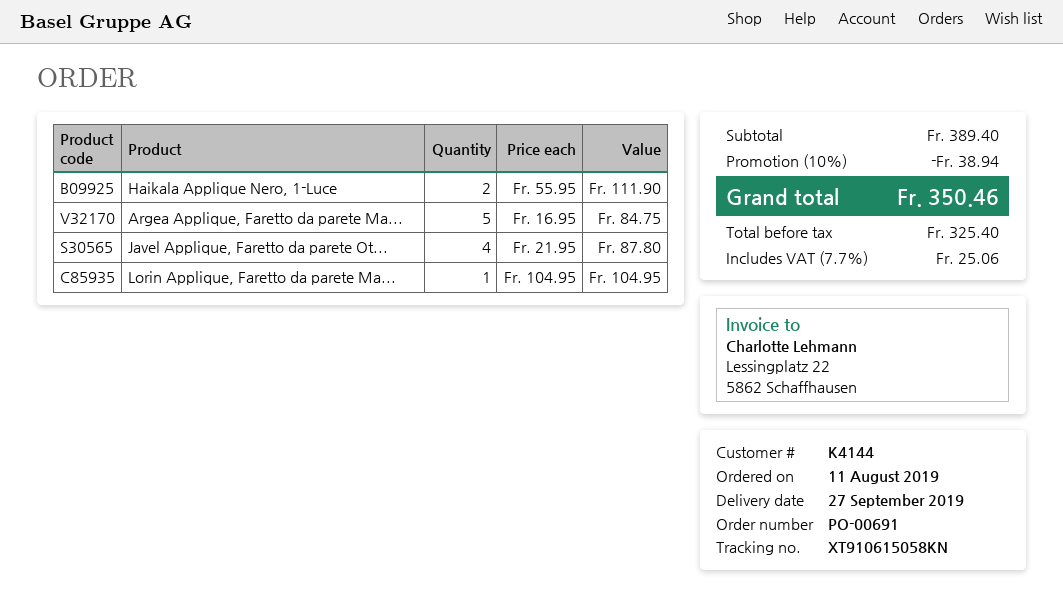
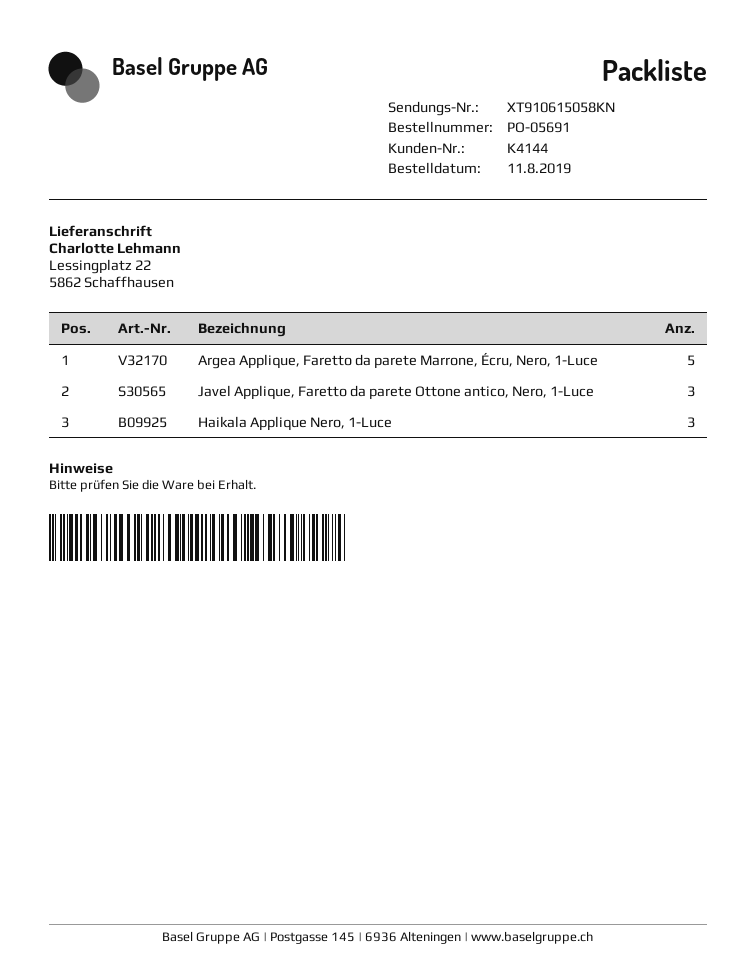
order number: PO-00691 -> PO-05691
Haikala Applique Nero, 1-Luce: 2 -> 3
Javel Applique, Faretto da parete Ot...: 4 -> 3
Lorin Applique, Faretto da parete Ma...: 1 -> none

